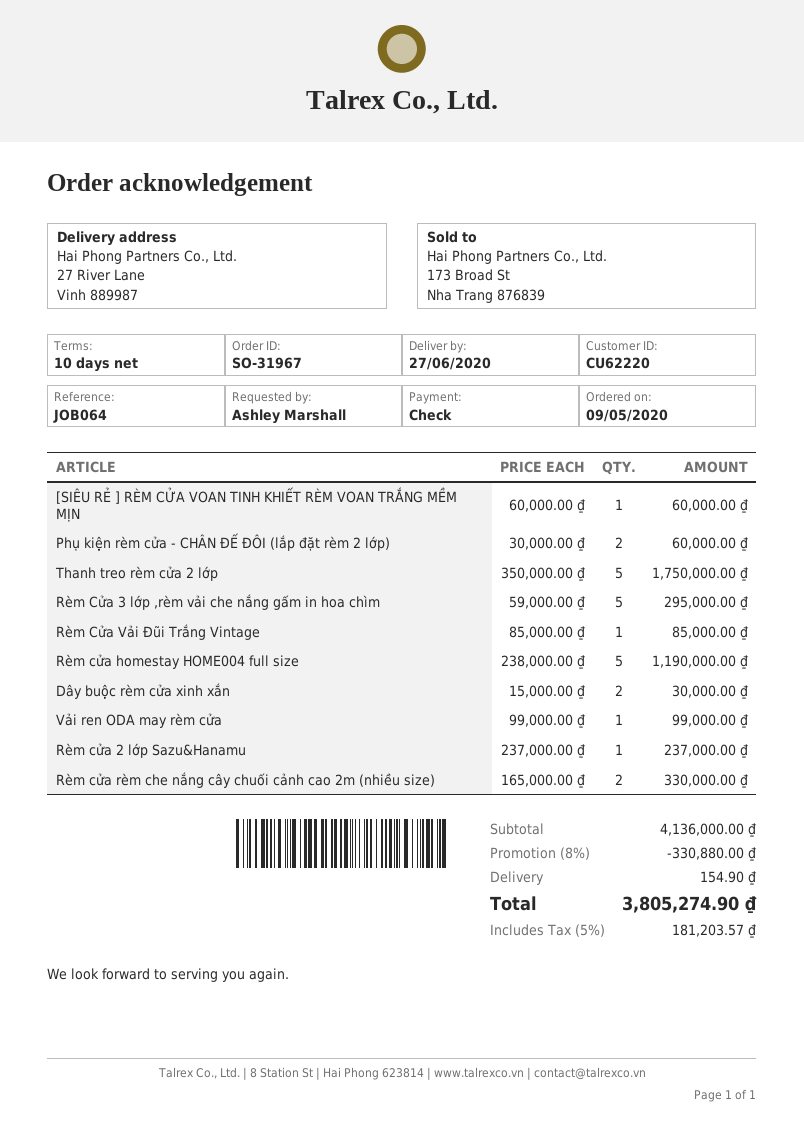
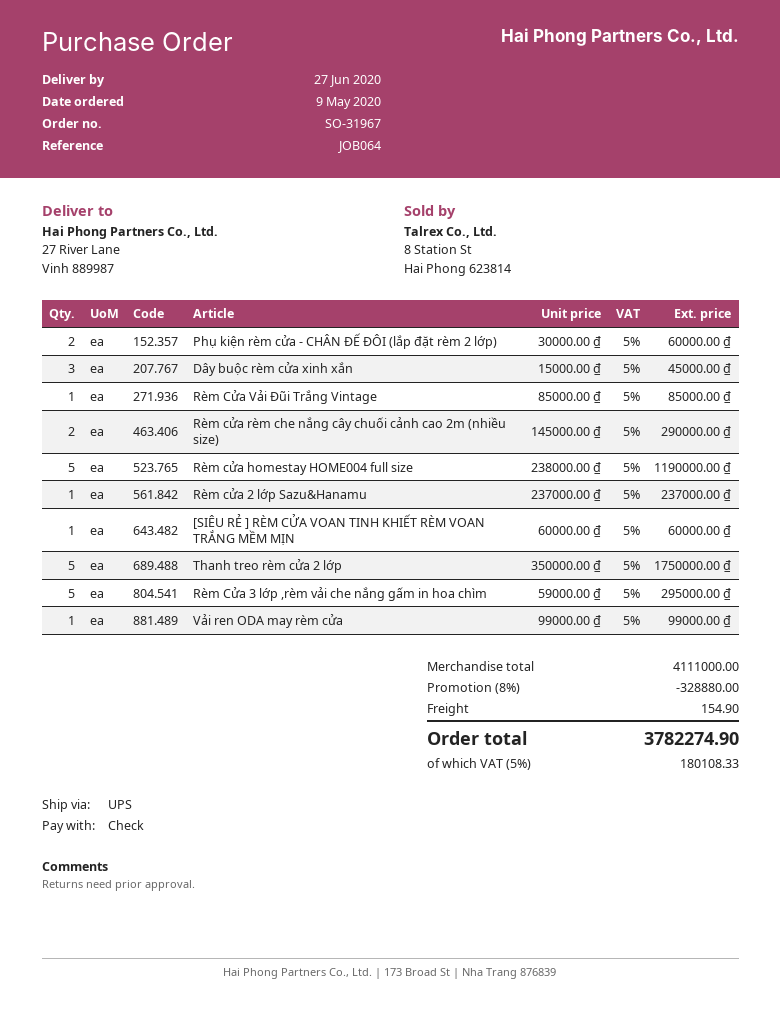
Dây buộc rèm cửa xinh xắn: 2 x 15000.00 = 30000.00 -> 3 x 15000.00 = 45000.00
Rèm cửa rèm che nắng cây chuối cảnh cao 2m (nhiều size): 2 x 165000.00 = 330000.00 -> 2 x 145000.00 = 290000.00
subtotal: 4136000.00 -> 4111000.00
discount: 8% = 330880.00 -> 8% = 328880.00
tax: 5% = 181203.57 -> 5% = 180108.33
total: 3805274.90 -> 3782274.90

